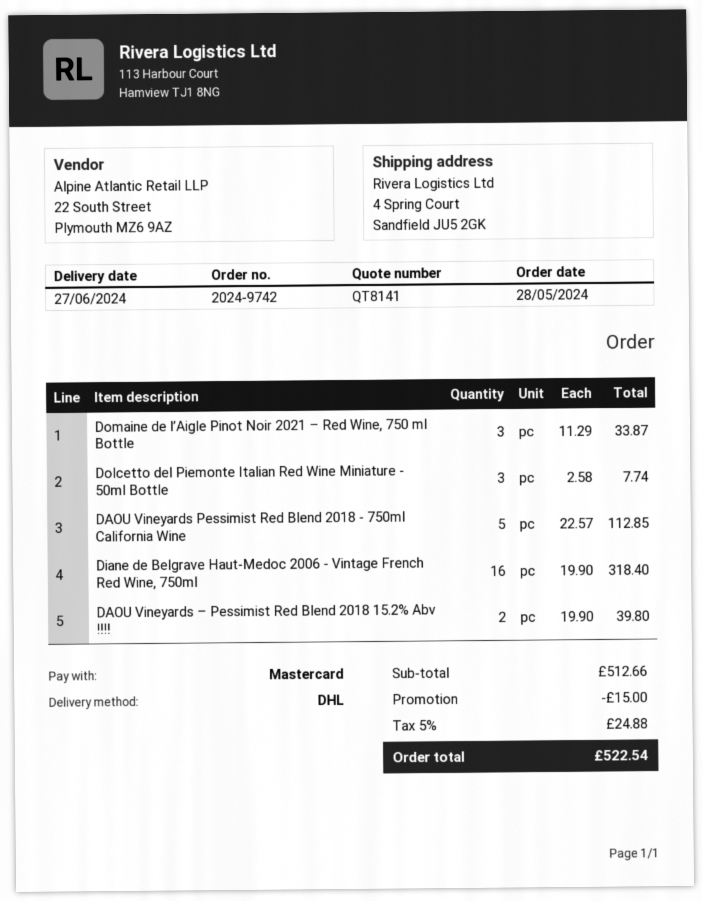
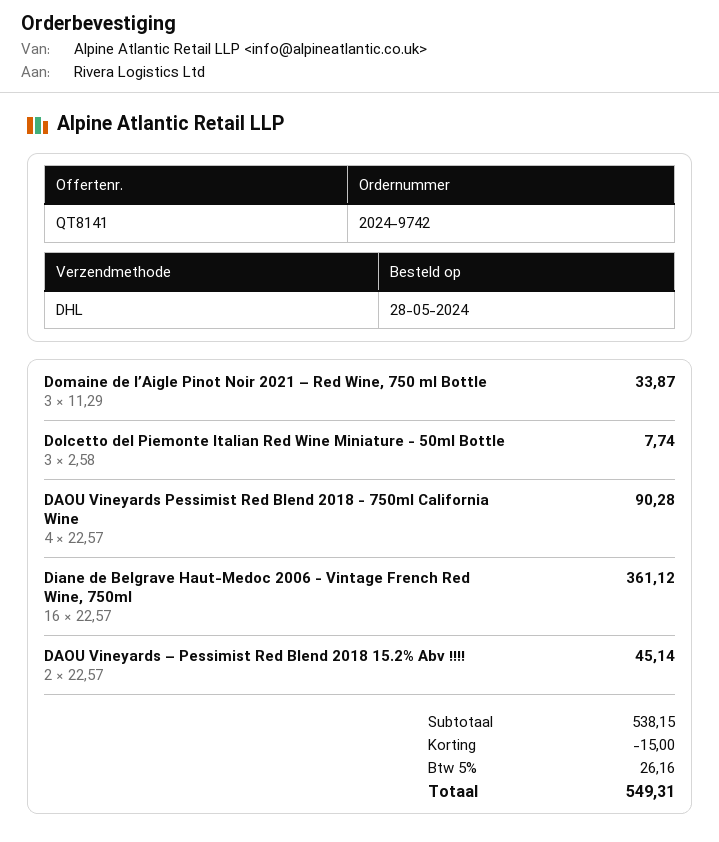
DAOU Vineyards Pessimist Red Blend 2018 - 750ml California Wine: 5 x 22.57 = 112.85 -> 4 x 22.57 = 90.28
Diane de Belgrave Haut-Medoc 2006 - Vintage French Red Wine, 750ml: 16 x 19.90 = 318.40 -> 16 x 22.57 = 361.12
DAOU Vineyards – Pessimist Red Blend 2018 15.2% Abv !!!!: 2 x 19.90 = 39.80 -> 2 x 22.57 = 45.14
subtotal: 512.66 -> 538.15
tax: 5% = 24.88 -> 5% = 26.16
total: 522.54 -> 549.31

